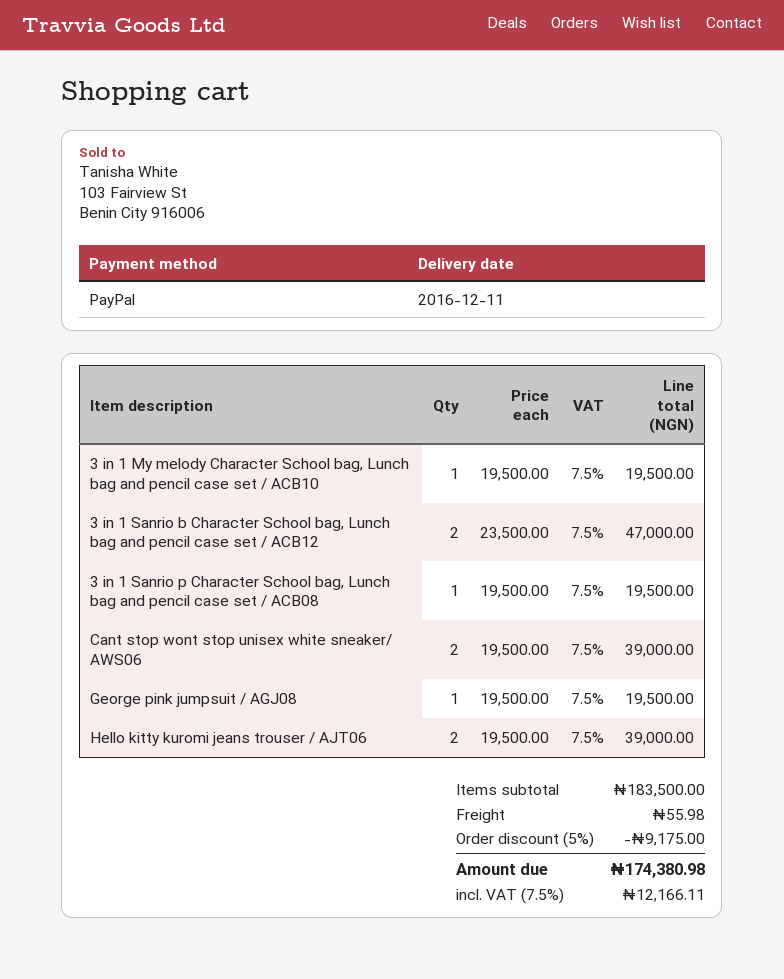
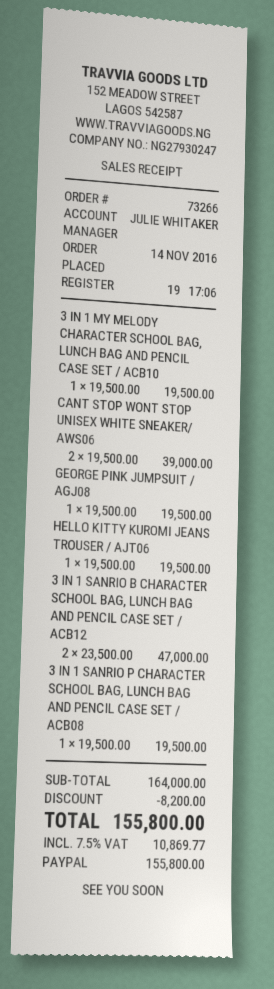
Hello kitty kuromi jeans trouser / AJT06: 2 x 19500.00 = 39000.00 -> 1 x 19500.00 = 19500.00
subtotal: 183500.00 -> 164000.00
discount: 9175.00 -> 8200.00
shipping: 55.98 -> none
tax: 7.5% = 12166.11 -> 7.5% = 10869.77
total: 174380.98 -> 155800.00

